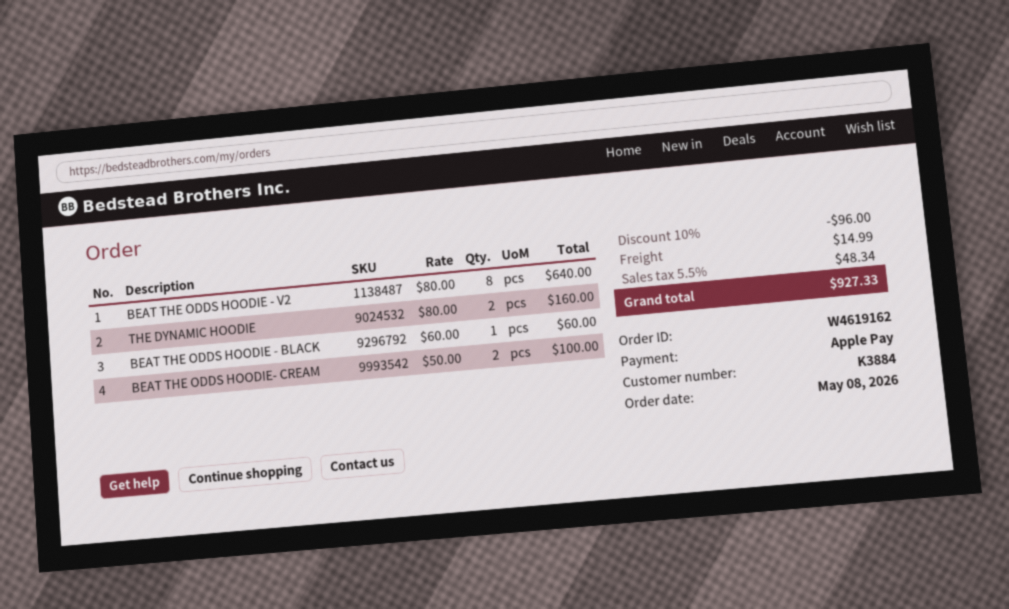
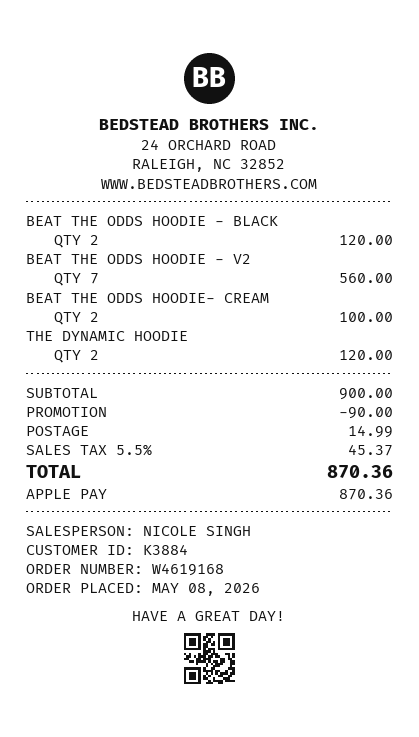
order number: W4619162 -> W4619168
BEAT THE ODDS HOODIE - V2: 8 for 640.00 -> 7 for 560.00
THE DYNAMIC HOODIE: 2 for 160.00 -> 2 for 120.00
BEAT THE ODDS HOODIE - BLACK: 1 for 60.00 -> 2 for 120.00
discount: 96.00 -> 90.00
tax: 5.5% = 48.34 -> 5.5% = 45.37
total: 927.33 -> 870.36

